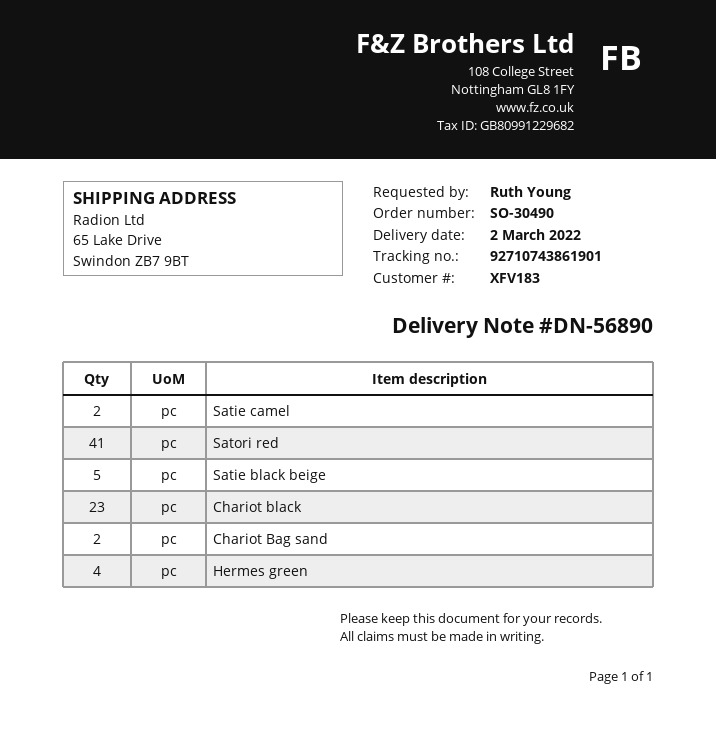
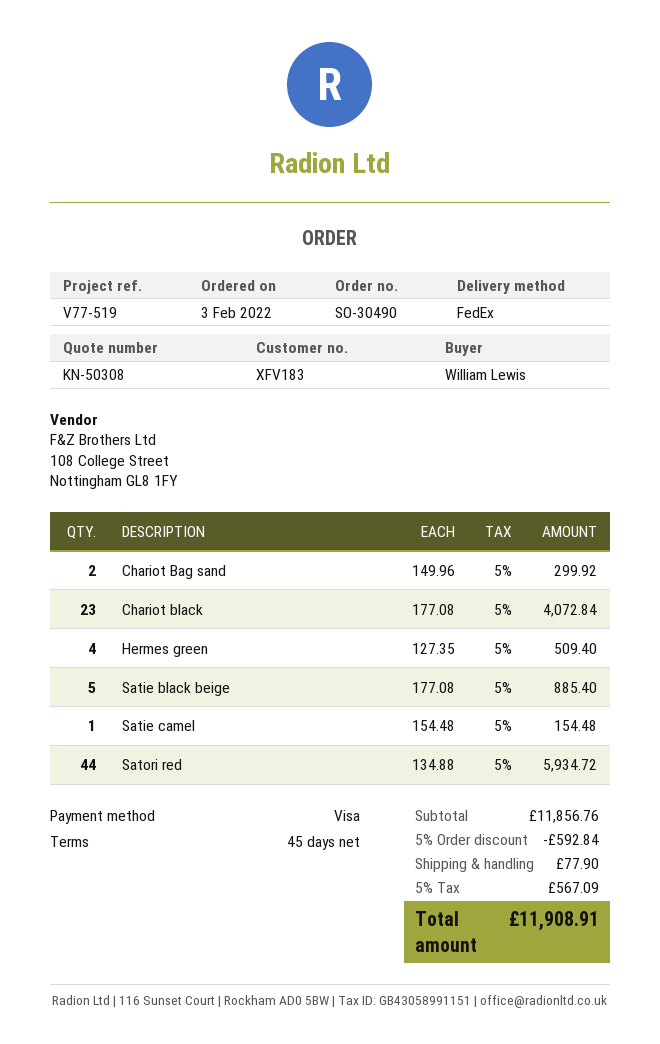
ordered by: Ruth Young -> William Lewis
Satie camel: 2 -> 1
Satori red: 41 -> 44

